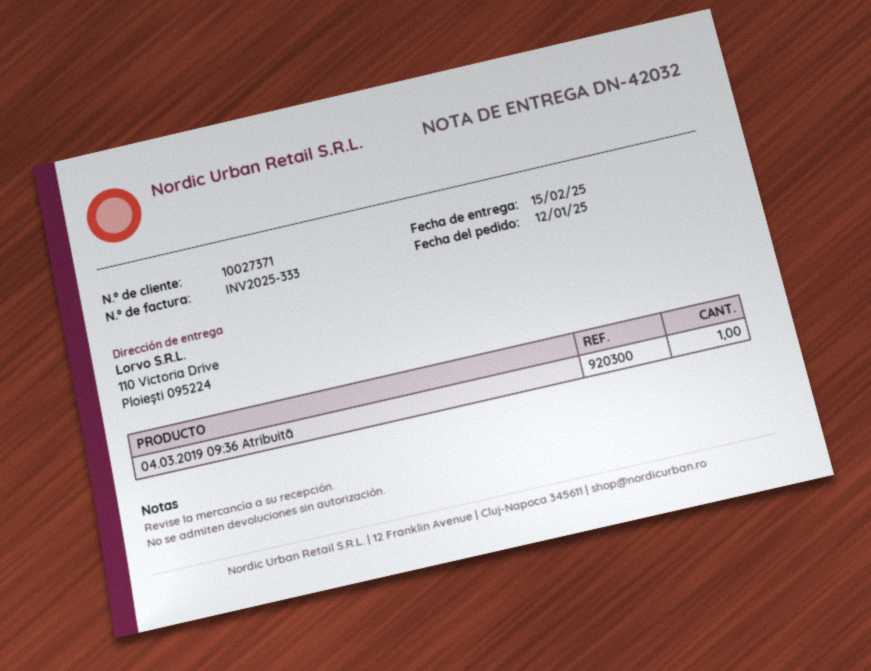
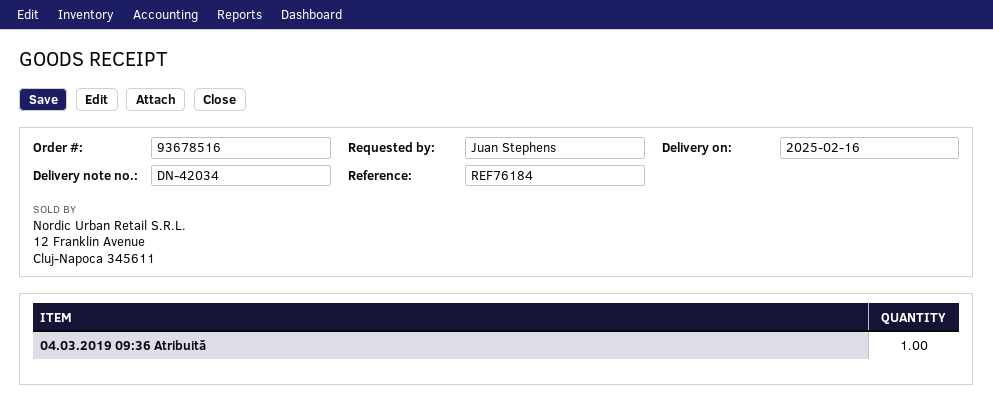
delivery note number: DN-42032 -> DN-42034
delivery date: 2025-02-15 -> 2025-02-16

